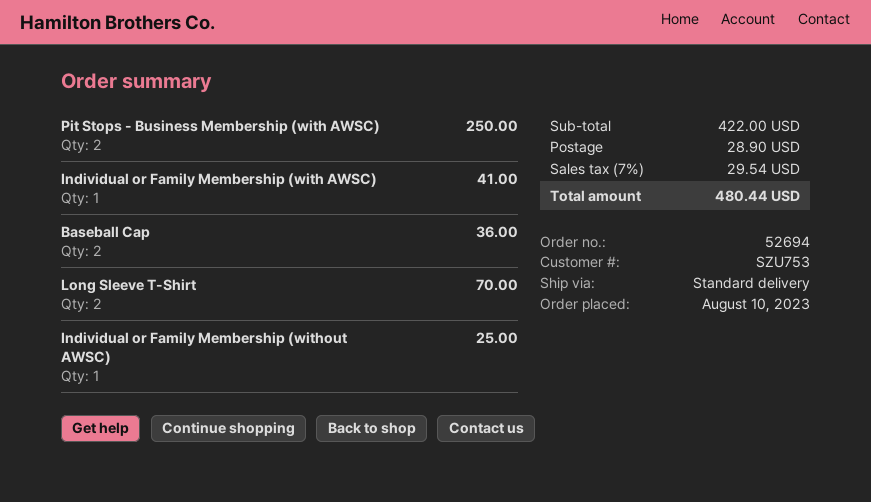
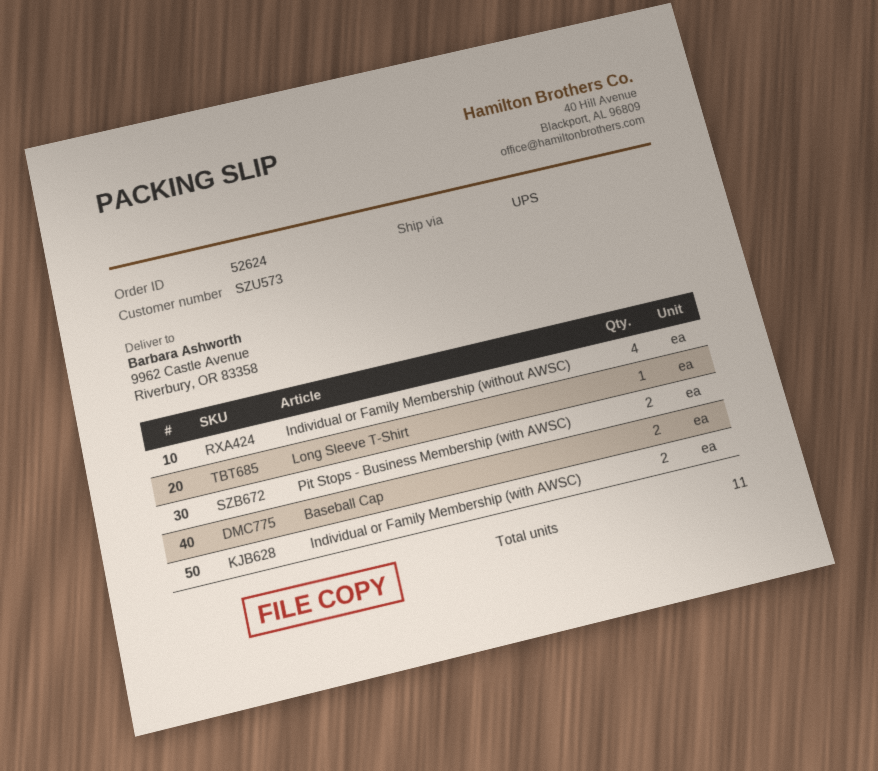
order number: 52694 -> 52624
customer number: SZU753 -> SZU573
shipping method: standard -> UPS
Individual or Family Membership (with AWSC): 1 -> 2
Long Sleeve T-Shirt: 2 -> 1
Individual or Family Membership (without AWSC): 1 -> 4

